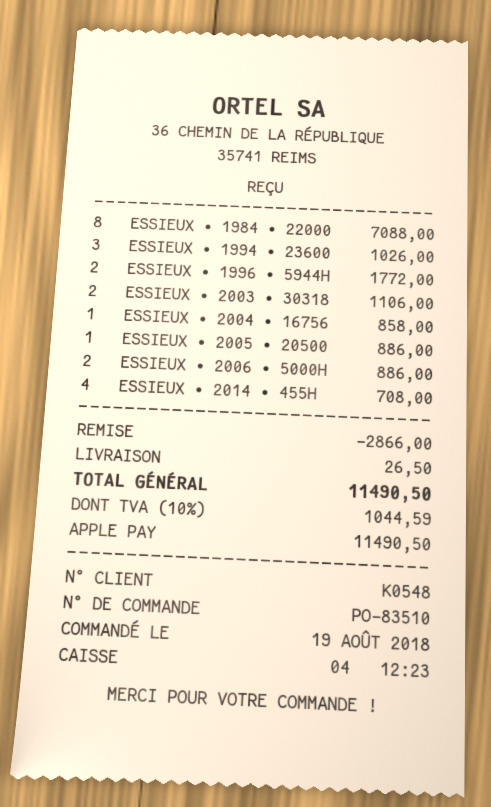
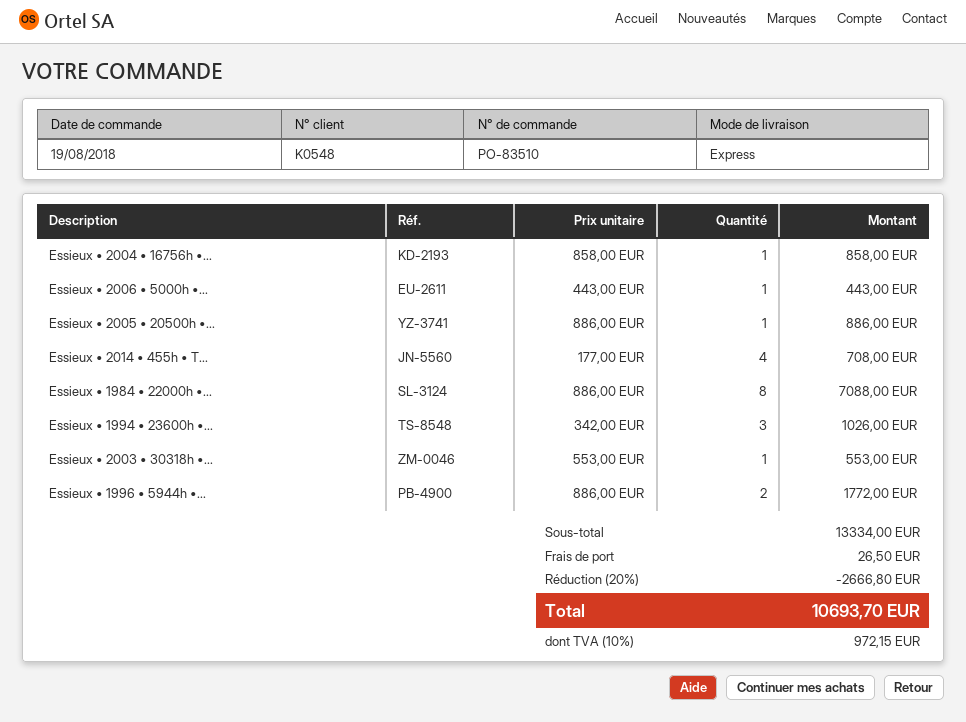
ESSIEUX • 2003 • 30318: 2 for 1106.00 -> 1 for 553.00
ESSIEUX • 2006 • 5000H: 2 for 886.00 -> 1 for 443.00
discount: 2866.00 -> 2666.80
tax: 10% = 1044.59 -> 10% = 972.15
total: 11490.50 -> 10693.70

